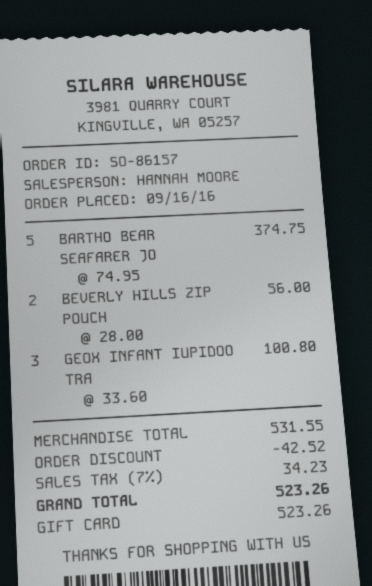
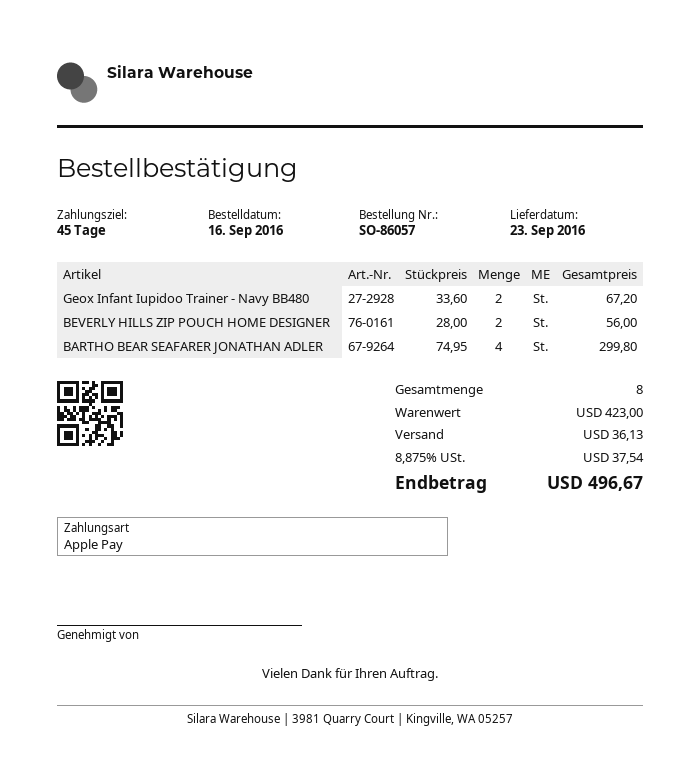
order number: SO-86157 -> SO-86057
payment method: gift card -> Apple Pay
BARTHO BEAR SEAFARER JO: 5 x 74.95 = 374.75 -> 4 x 74.95 = 299.80
GEOX INFANT IUPIDOO TRA: 3 x 33.60 = 100.80 -> 2 x 33.60 = 67.20
subtotal: 531.55 -> 423.00
discount: 42.52 -> none
shipping: none -> 36.13
tax: 7% = 34.23 -> 8.875% = 37.54
total: 523.26 -> 496.67

